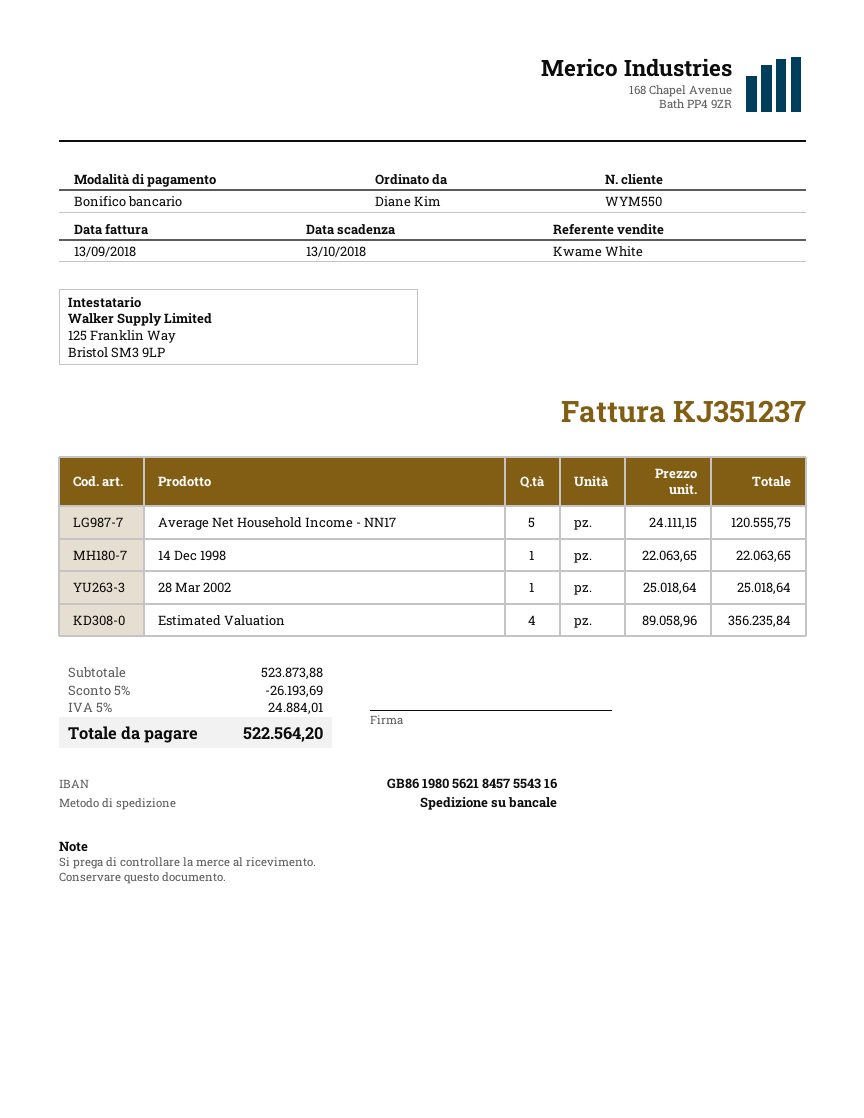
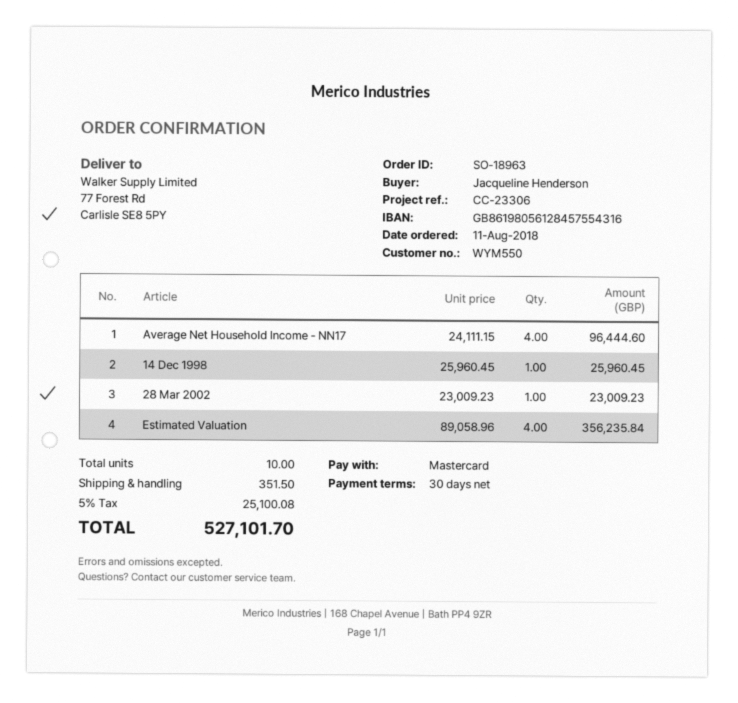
ordered by: Diane Kim -> Jacqueline Henderson
payment method: bank transfer -> Mastercard
bank account: GB86198056218457554316 -> GB86198056128457554316
Average Net Household Income - NN17: 5 x 24111.15 = 120555.75 -> 4 x 24111.15 = 96444.60
14 Dec 1998: 1 x 22063.65 = 22063.65 -> 1 x 25960.45 = 25960.45
28 Mar 2002: 1 x 25018.64 = 25018.64 -> 1 x 23009.23 = 23009.23
discount: 5% = 26193.69 -> none
shipping: none -> 351.50
tax: 5% = 24884.01 -> 5% = 25100.08
total: 522564.20 -> 527101.70

